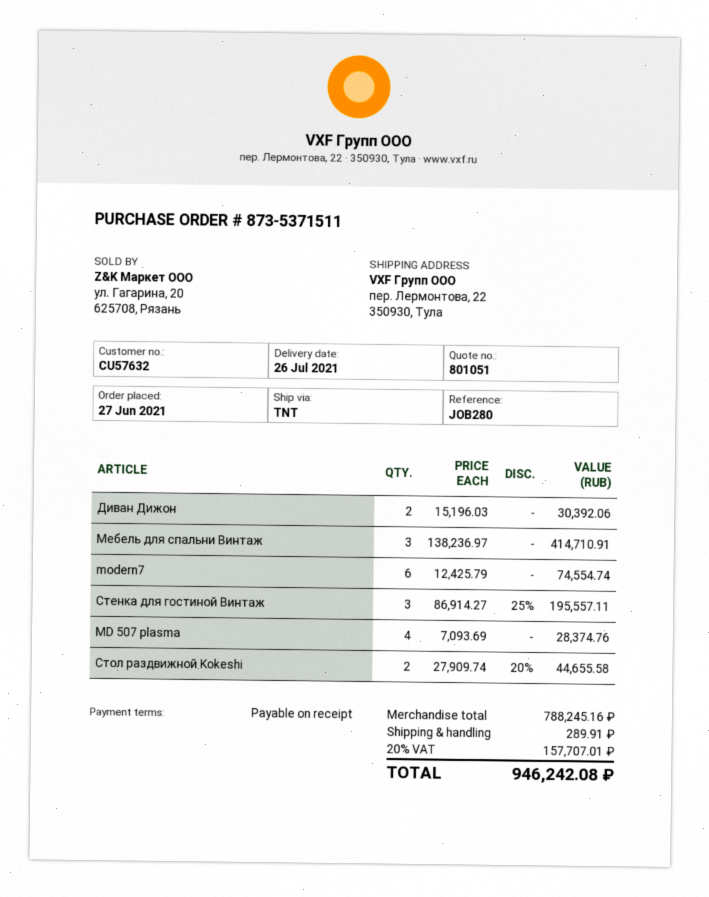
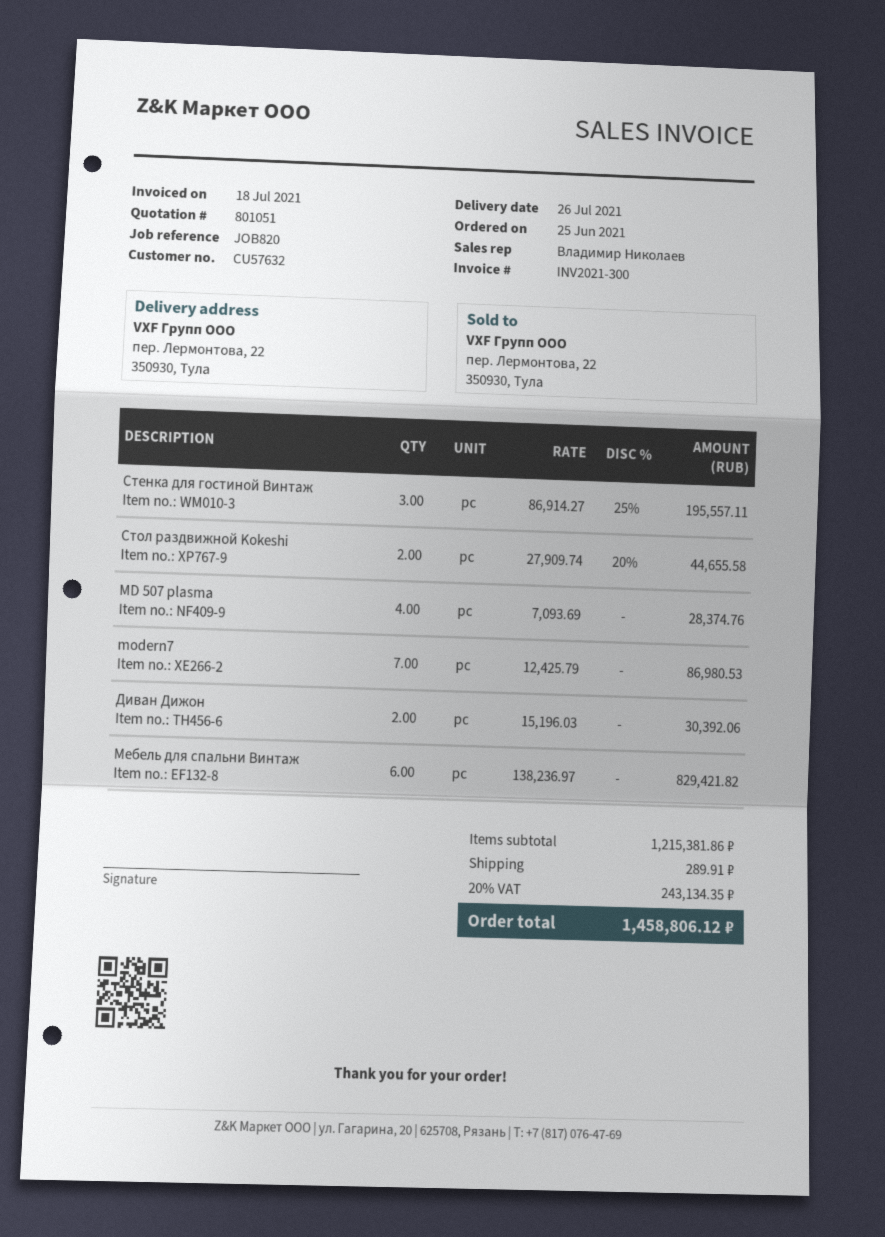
order date: 2021-06-27 -> 2021-06-25
reference: JOB280 -> JOB820
Мебель для спальни Винтаж: 3 x 138236.97 = 414710.91 -> 6 x 138236.97 = 829421.82
modern7: 6 x 12425.79 = 74554.74 -> 7 x 12425.79 = 86980.53
subtotal: 788245.16 -> 1215381.86
tax: 20% = 157707.01 -> 20% = 243134.35
total: 946242.08 -> 1458806.12

